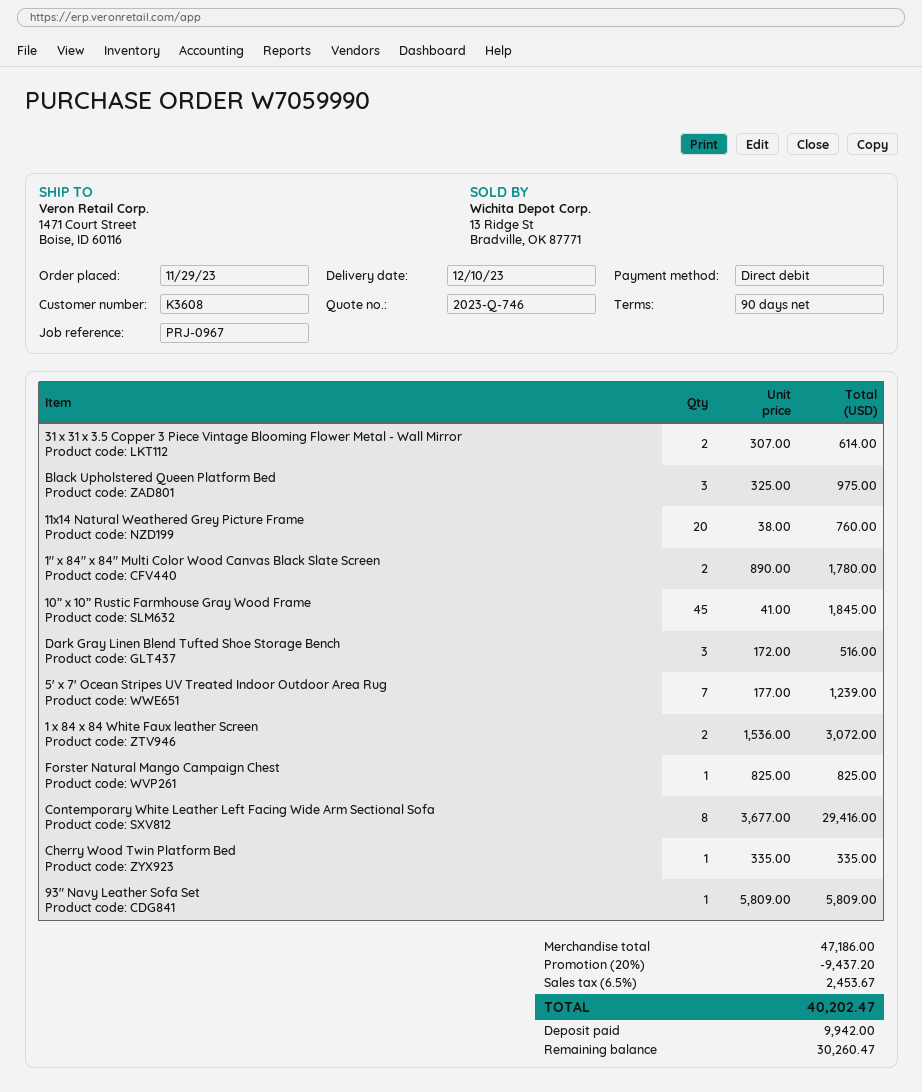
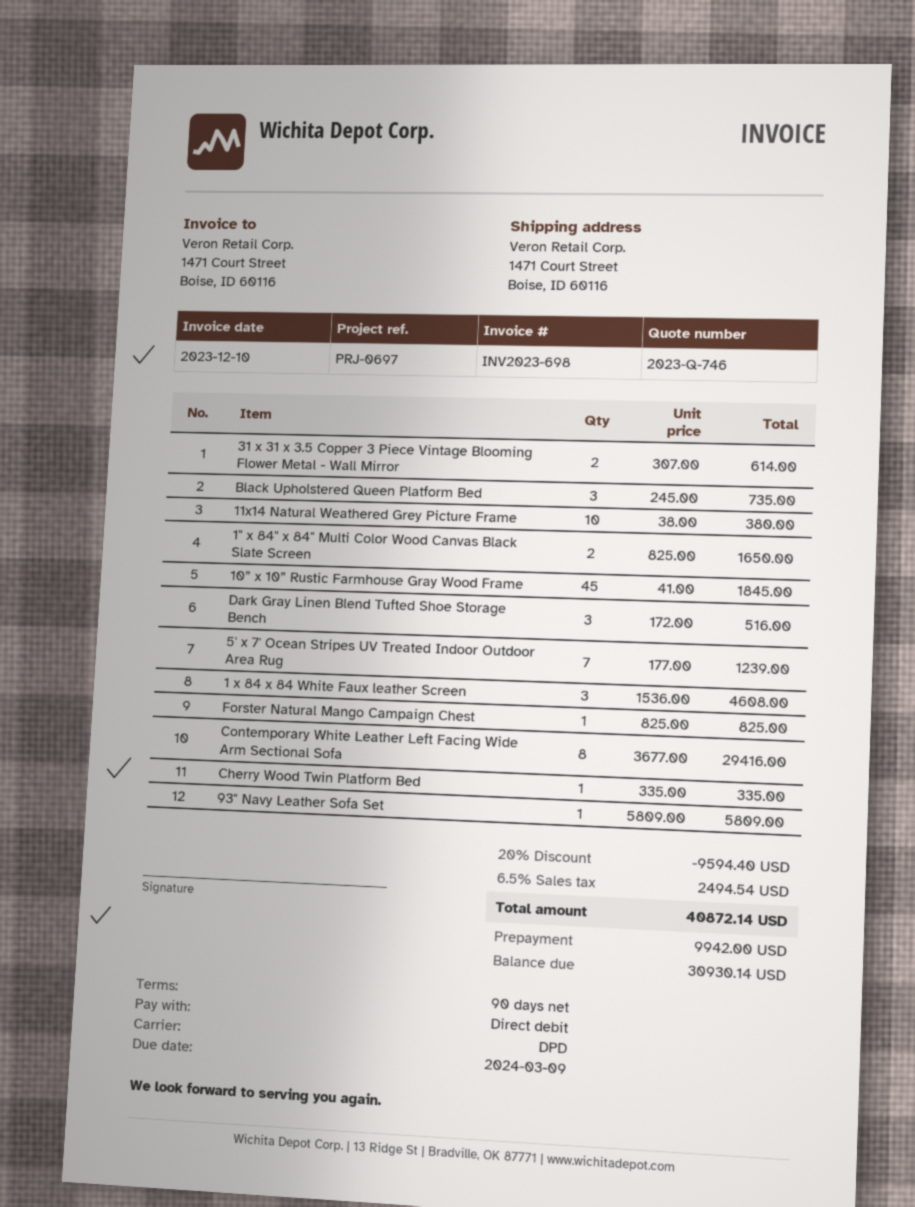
reference: PRJ-0967 -> PRJ-0697
Black Upholstered Queen Platform Bed: 3 x 325.00 = 975.00 -> 3 x 245.00 = 735.00
11x14 Natural Weathered Grey Picture Frame: 20 x 38.00 = 760.00 -> 10 x 38.00 = 380.00
1" x 84" x 84" Multi Color Wood Canvas Black Slate Screen: 2 x 890.00 = 1780.00 -> 2 x 825.00 = 1650.00
1 x 84 x 84 White Faux leather Screen: 2 x 1536.00 = 3072.00 -> 3 x 1536.00 = 4608.00
discount: 20% = 9437.20 -> 20% = 9594.40
tax: 6.5% = 2453.67 -> 6.5% = 2494.54
total: 40202.47 -> 40872.14
balance: 30260.47 -> 30930.14

